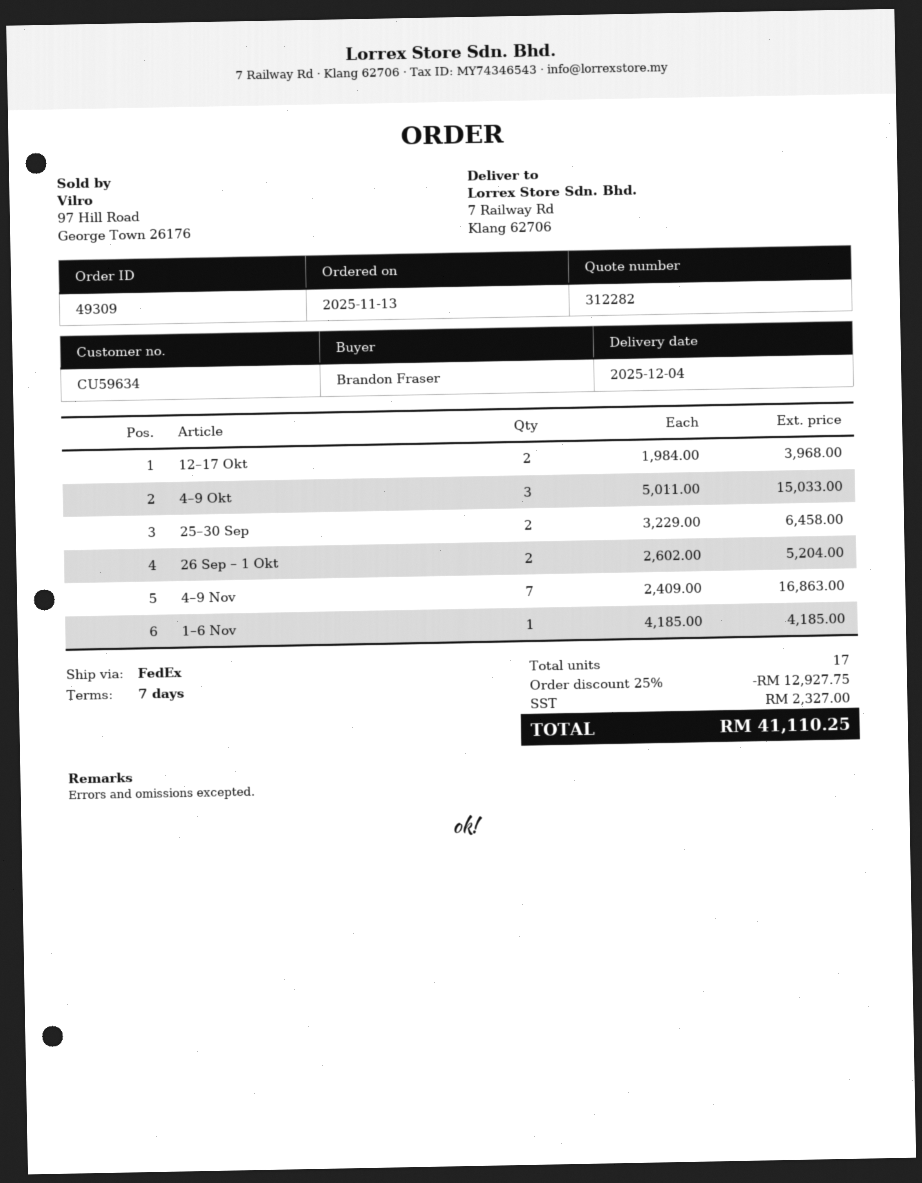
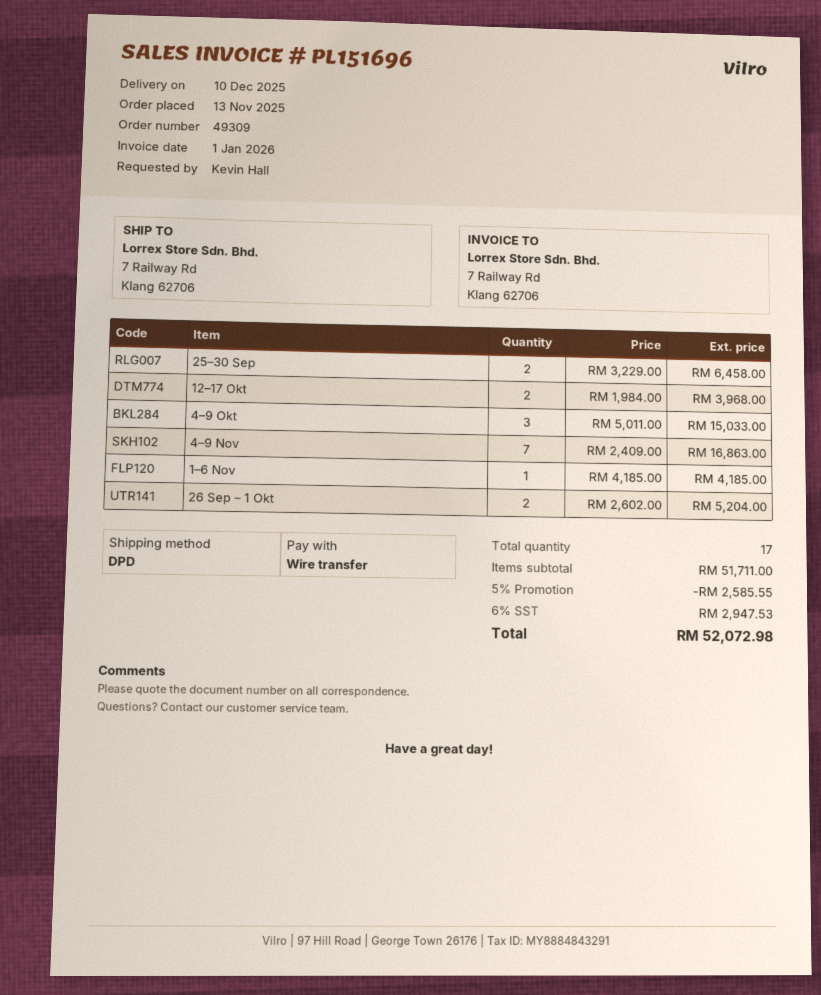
delivery date: 2025-12-04 -> 2025-12-10
ordered by: Brandon Fraser -> Kevin Hall
shipping method: FedEx -> DPD
discount: 25% = 12927.75 -> 5% = 2585.55
tax: 2327.00 -> 2947.53
total: 41110.25 -> 52072.98

